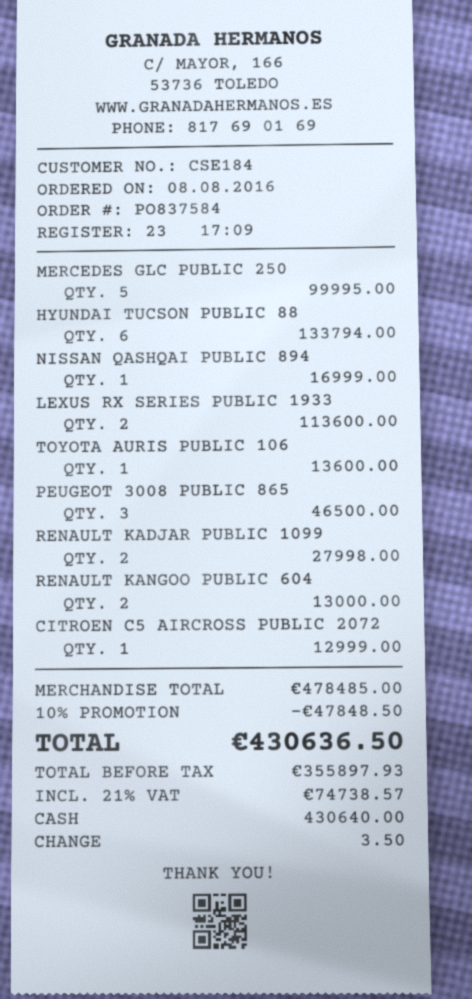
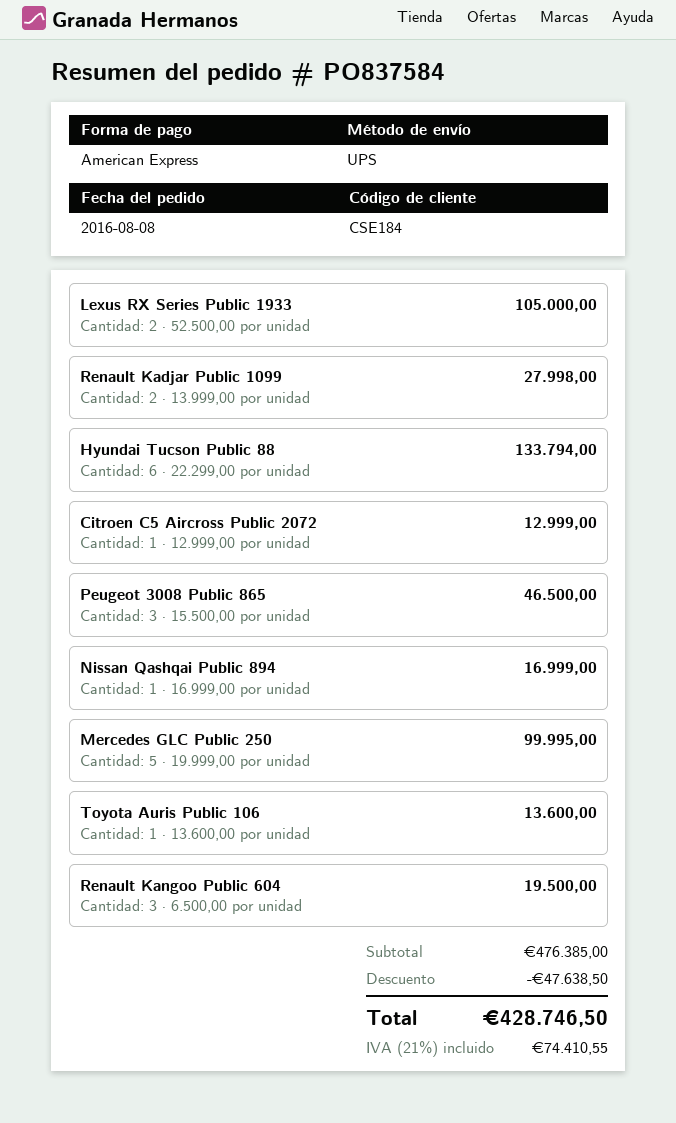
payment method: cash -> American Express
LEXUS RX SERIES PUBLIC 1933: 2 for 113600.00 -> 2 for 105000.00
RENAULT KANGOO PUBLIC 604: 2 for 13000.00 -> 3 for 19500.00
subtotal: 478485.00 -> 476385.00
discount: 47848.50 -> 47638.50
tax: 21% = 74738.57 -> 21% = 74410.55
total: 430636.50 -> 428746.50

